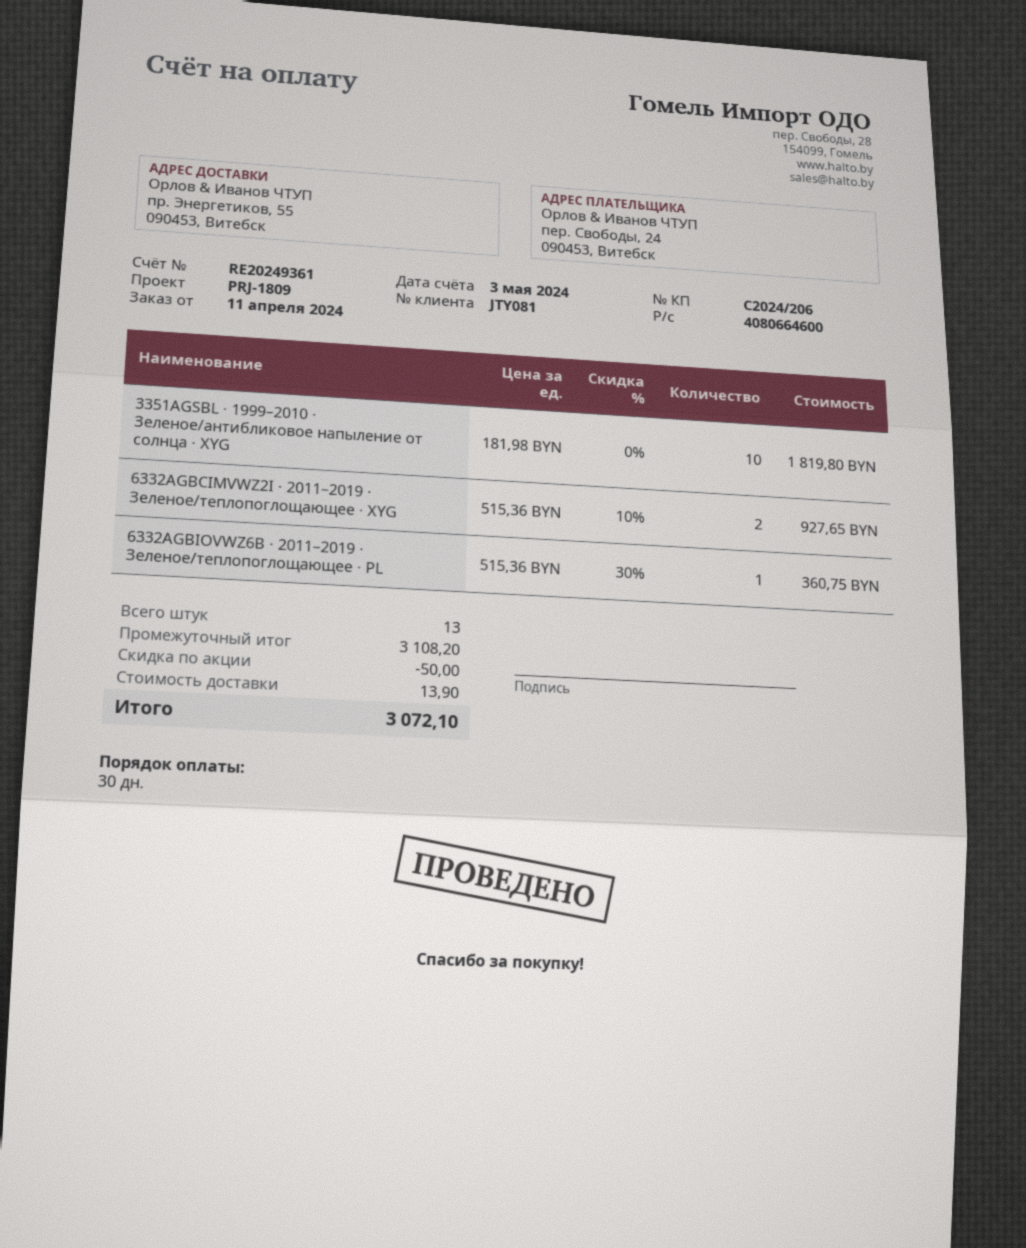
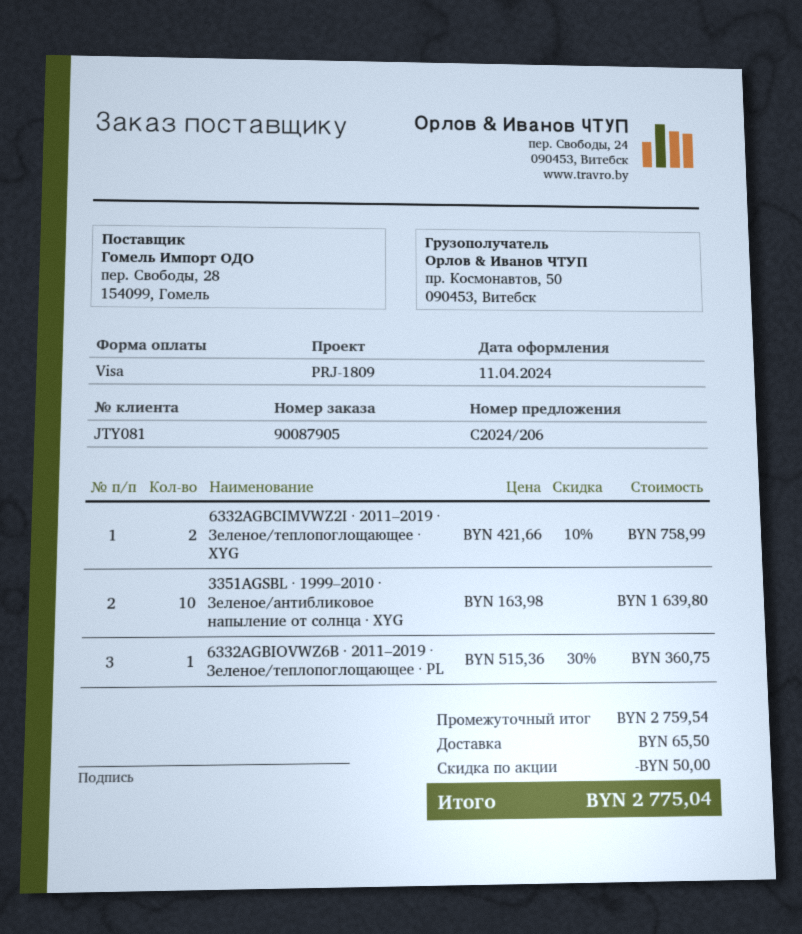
ship to: пр. Энергетиков, 55, 090453, Витебск -> пр. Космонавтов, 50, 090453, Витебск
3351AGSBL · 1999–2010 · Зеленое/антибликовое напыление от солнца · XYG: 10 x 181.98 = 1819.80 -> 10 x 163.98 = 1639.80
6332AGBCIMVWZ2I · 2011–2019 · Зеленое/теплопоглощающее · XYG: 2 x 515.36 - 10% = 927.65 -> 2 x 421.66 - 10% = 758.99
subtotal: 3108.20 -> 2759.54
shipping: 13.90 -> 65.50
total: 3072.10 -> 2775.04

